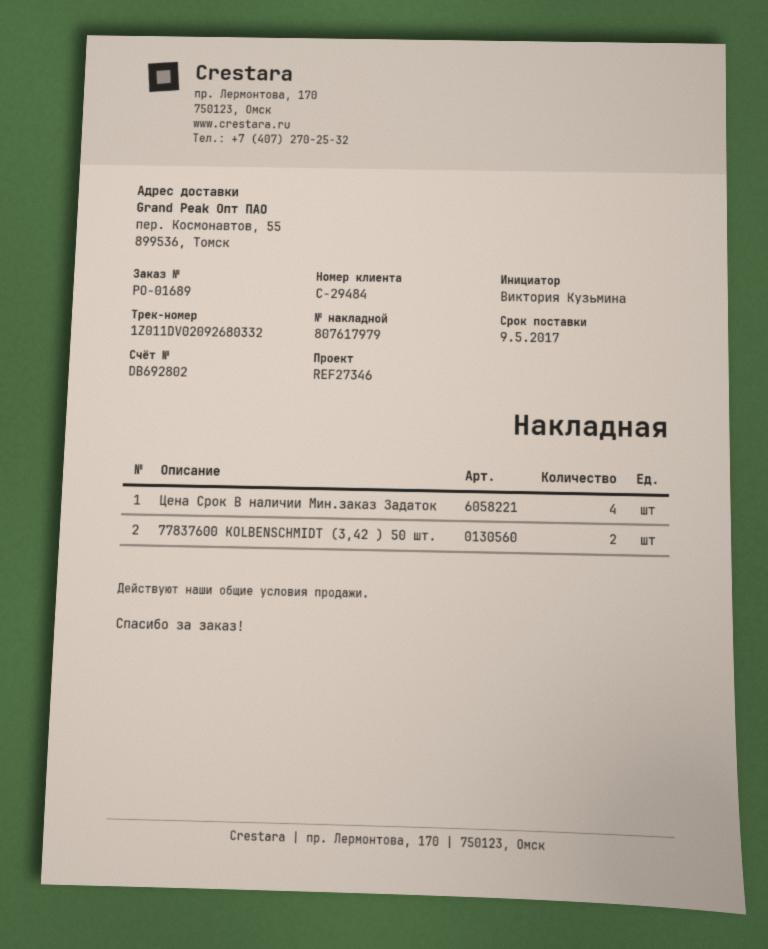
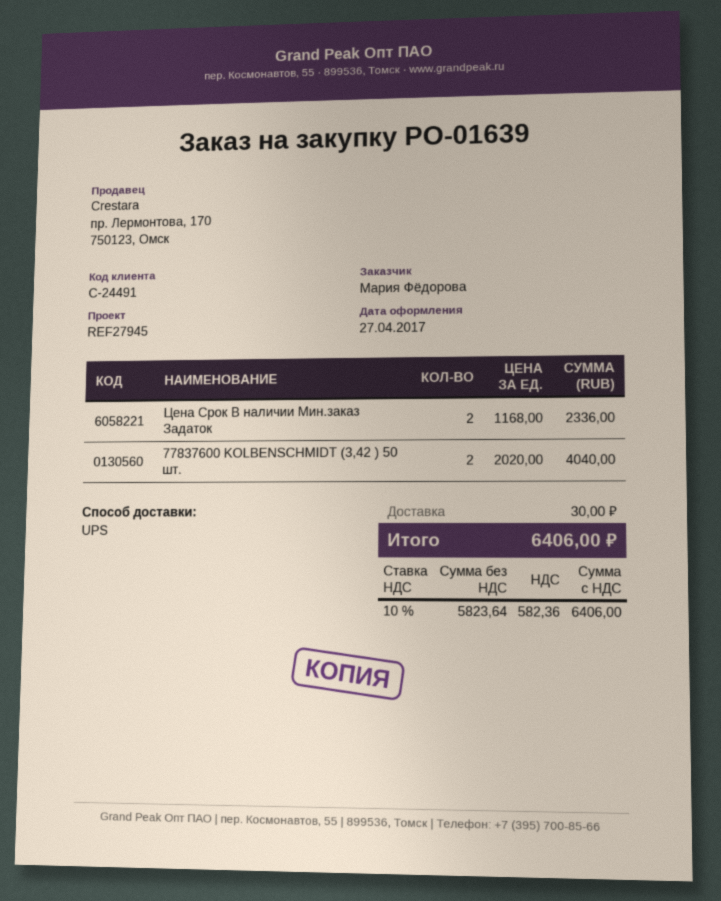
order number: PO-01689 -> PO-01639
customer number: C-29484 -> C-24491
reference: REF27346 -> REF27945
ordered by: Виктория Кузьмина -> Мария Фёдорова
Цена Срок В наличии Мин.заказ Задаток: 4 -> 2

